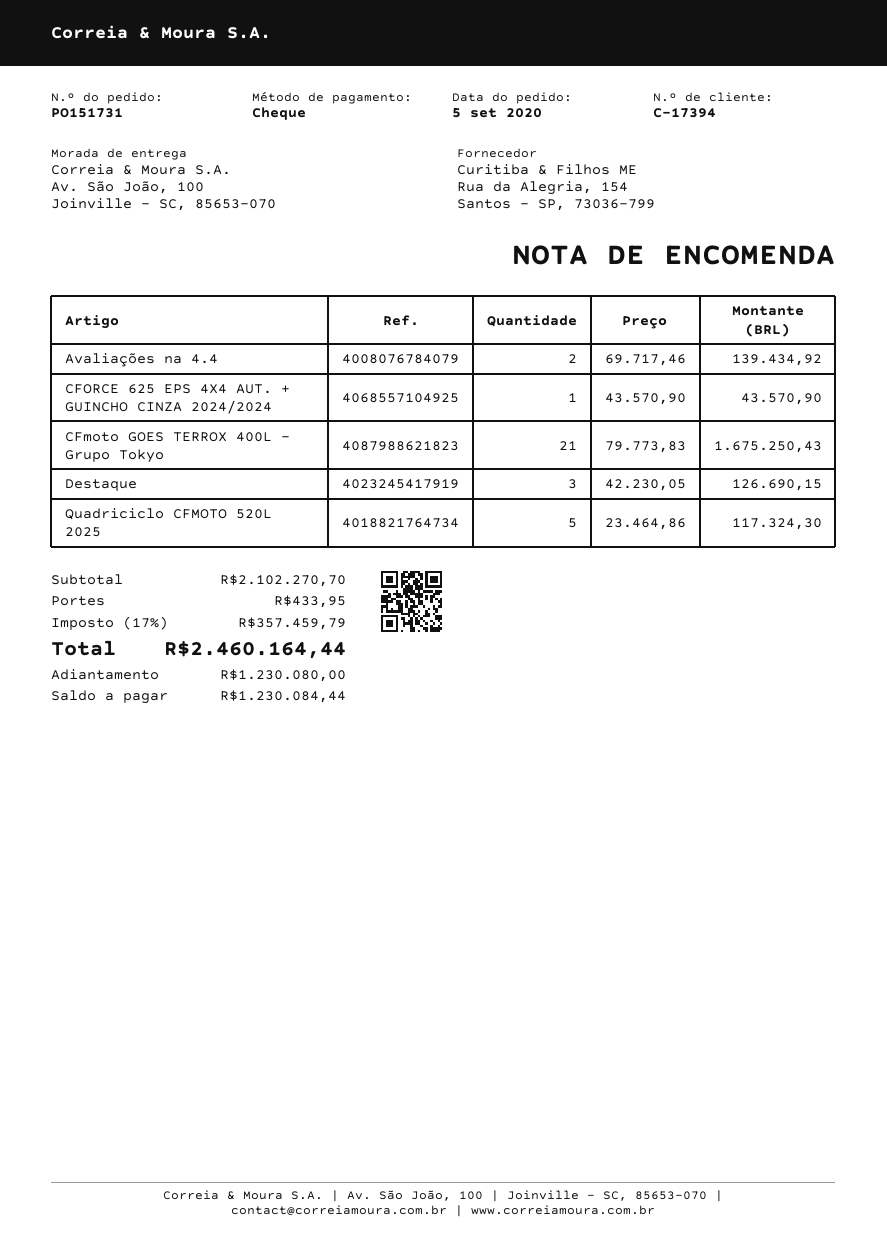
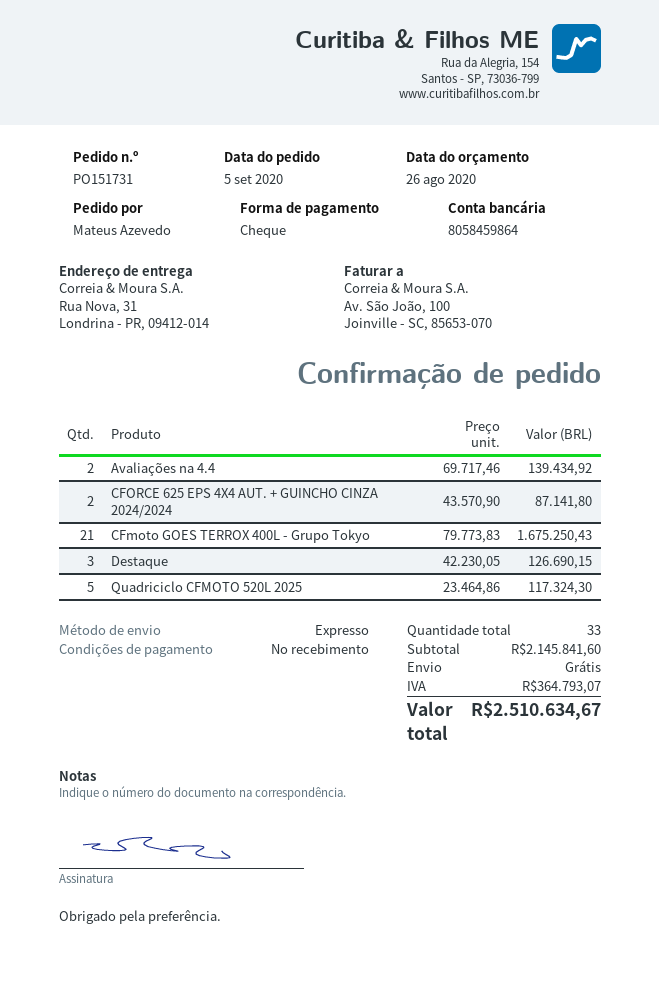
ship to: Av. São João, 100, Joinville - SC, 85653-070 -> Rua Nova, 31, Londrina - PR, 09412-014
CFORCE 625 EPS 4X4 AUT. + GUINCHO CINZA 2024/2024: 1 x 43570.90 = 43570.90 -> 2 x 43570.90 = 87141.80
subtotal: 2102270.70 -> 2145841.60
shipping: 433.95 -> 0.00
tax: 357459.79 -> 364793.07
total: 2460164.44 -> 2510634.67

